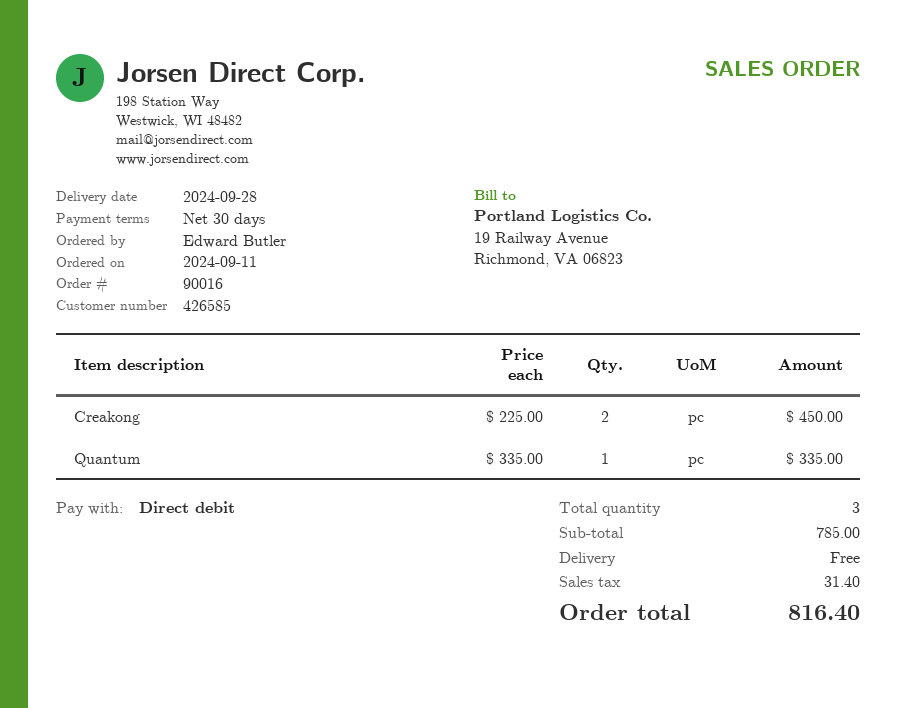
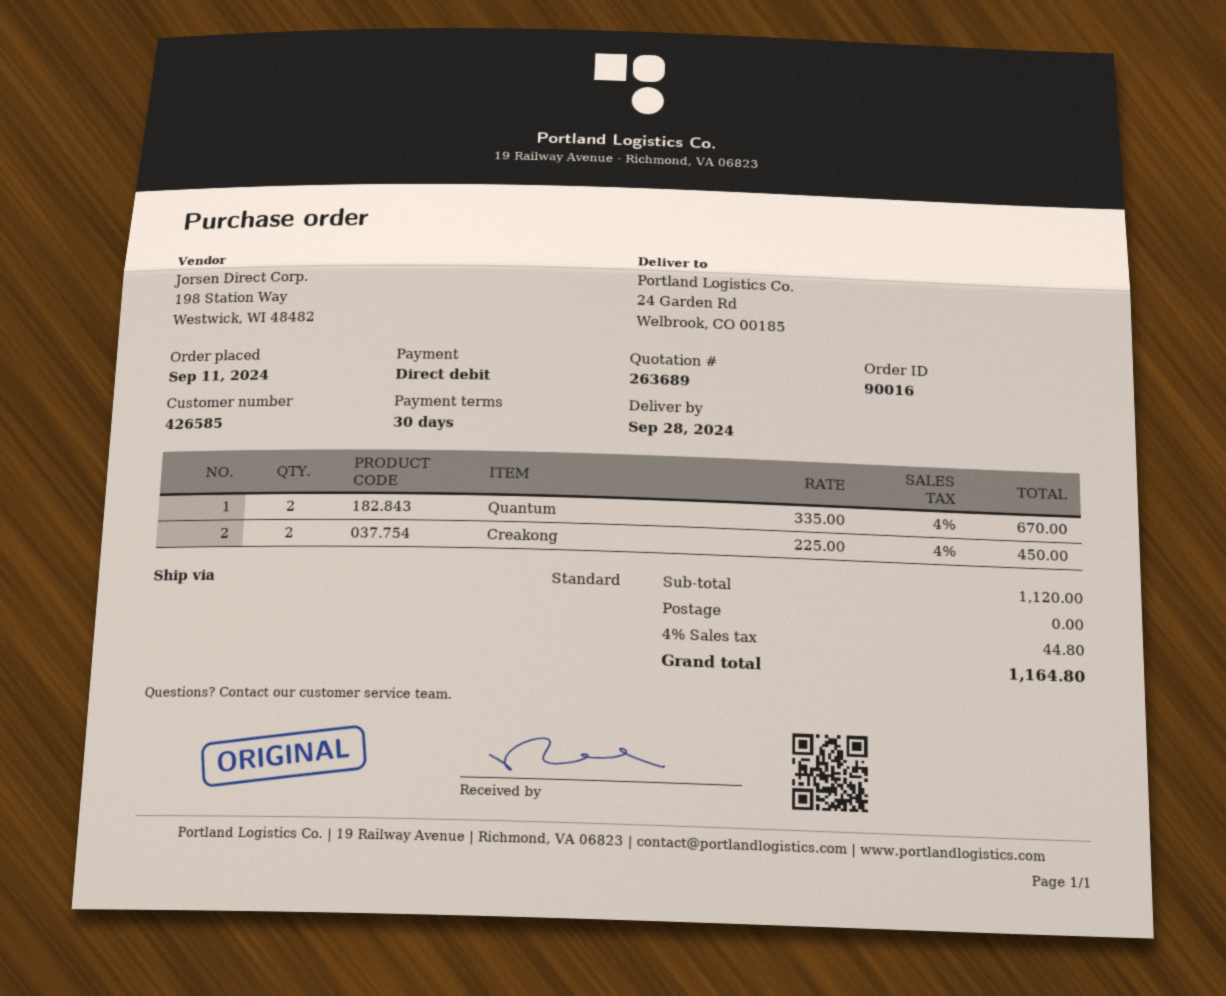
Quantum: 1 x 335.00 = 335.00 -> 2 x 335.00 = 670.00
subtotal: 785.00 -> 1120.00
tax: 31.40 -> 44.80
total: 816.40 -> 1164.80

